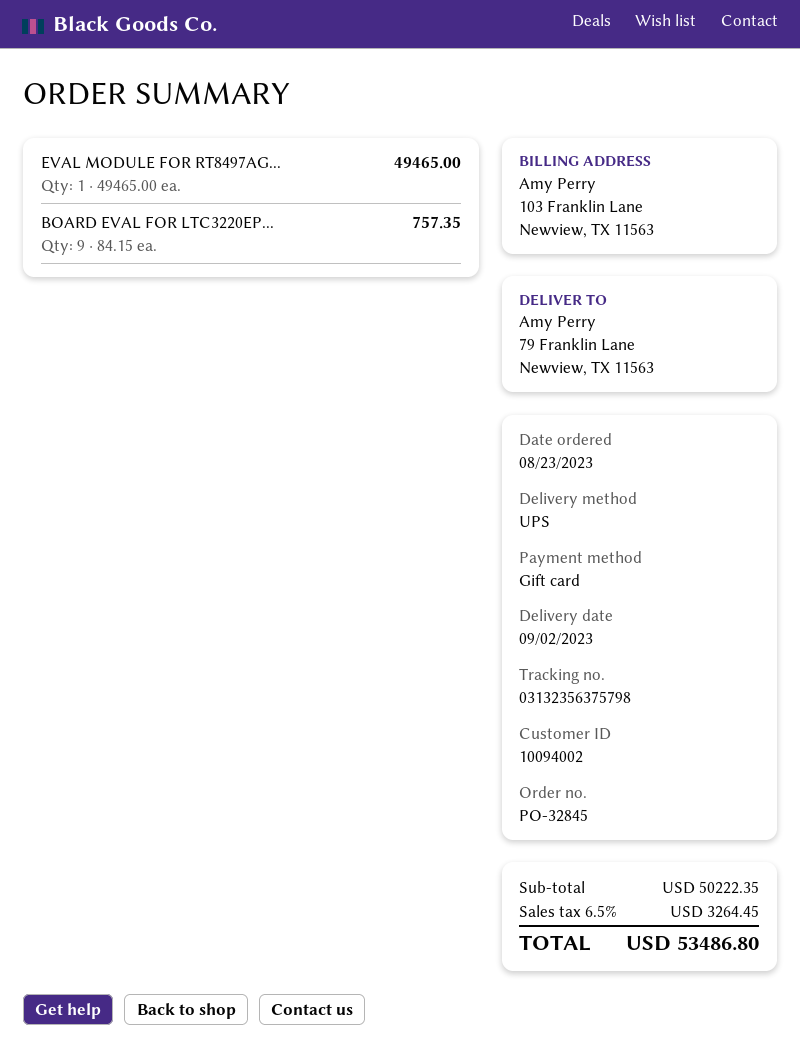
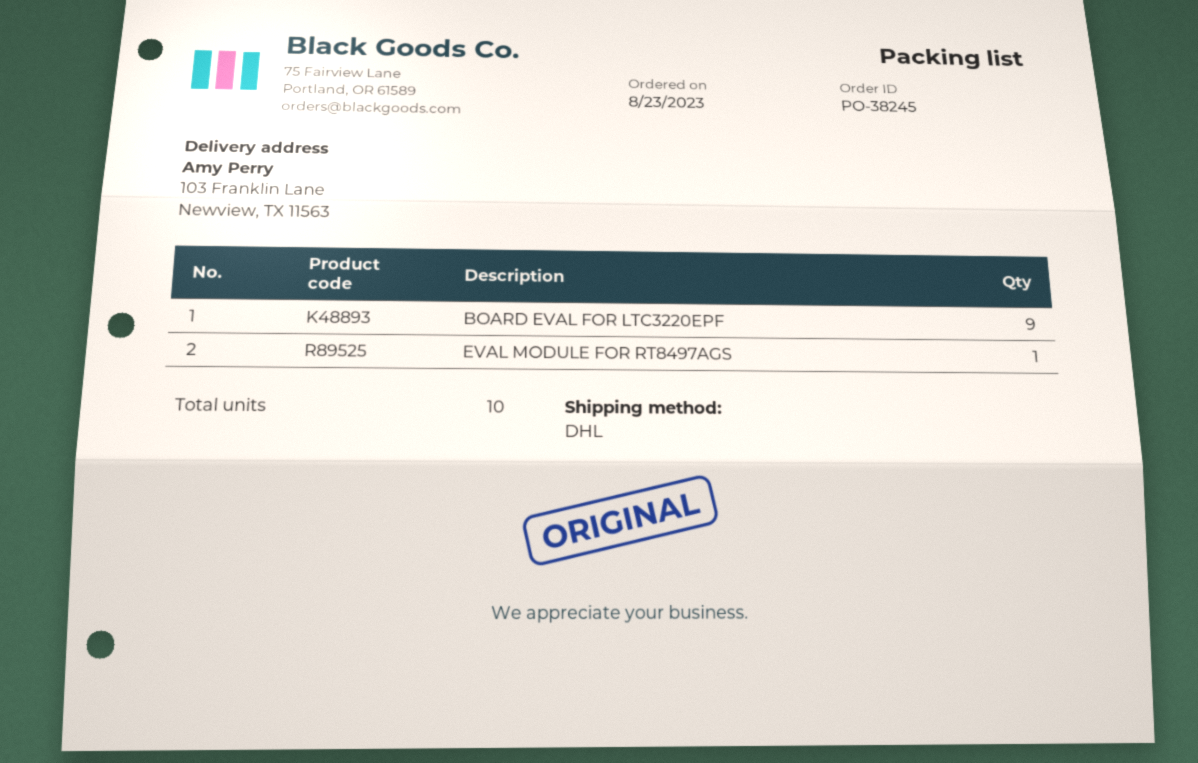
order number: PO-32845 -> PO-38245
shipping method: UPS -> DHL
ship to: 79 Franklin Lane, Newview, TX 11563 -> 103 Franklin Lane, Newview, TX 11563

